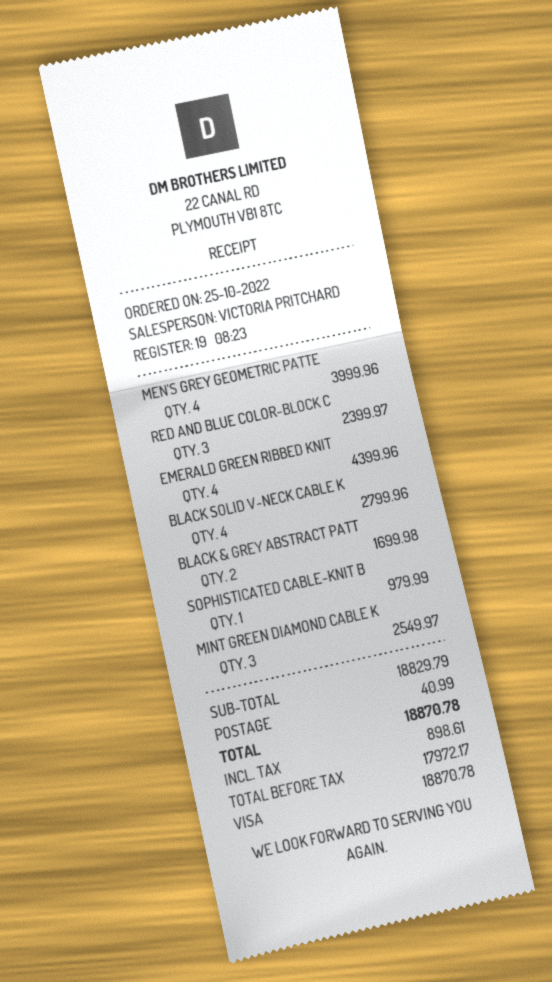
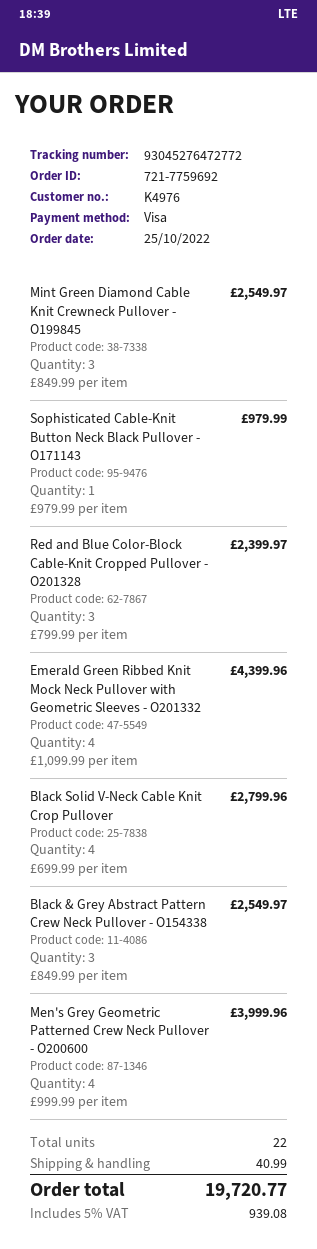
BLACK & GREY ABSTRACT PATT: 2 for 1699.98 -> 3 for 2549.97
tax: 898.61 -> 939.08
total: 18870.78 -> 19720.77

